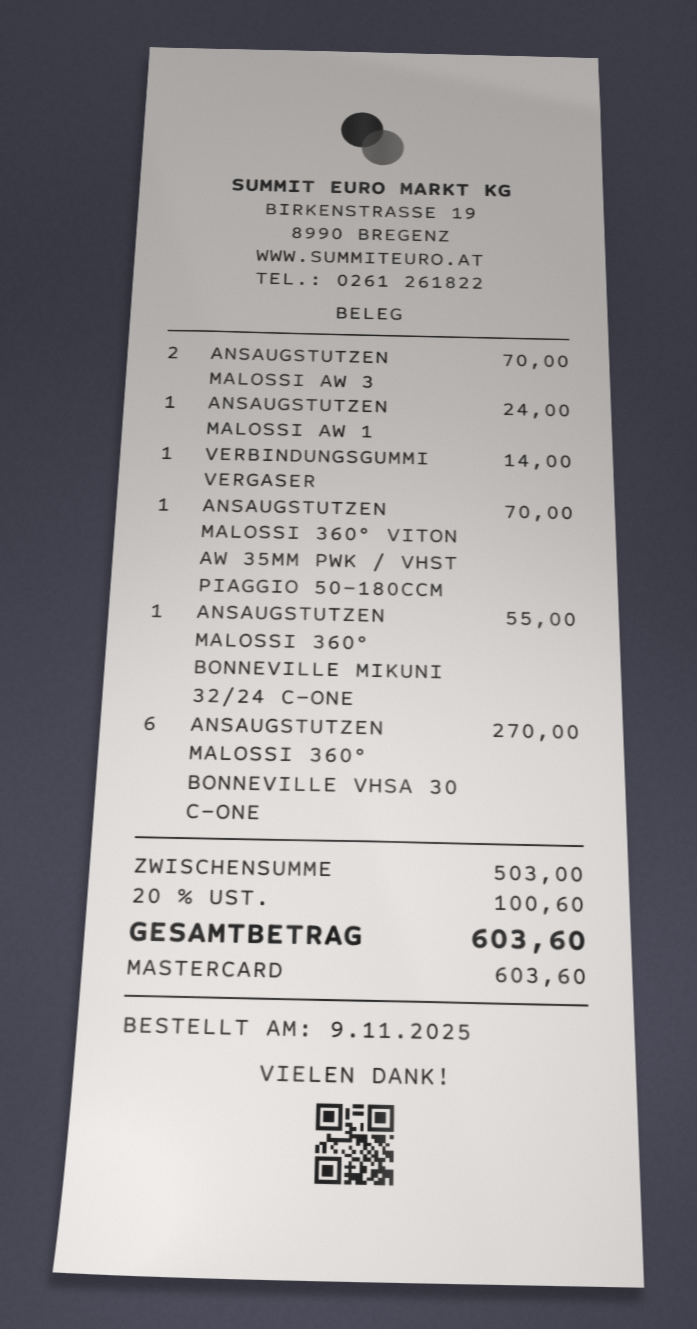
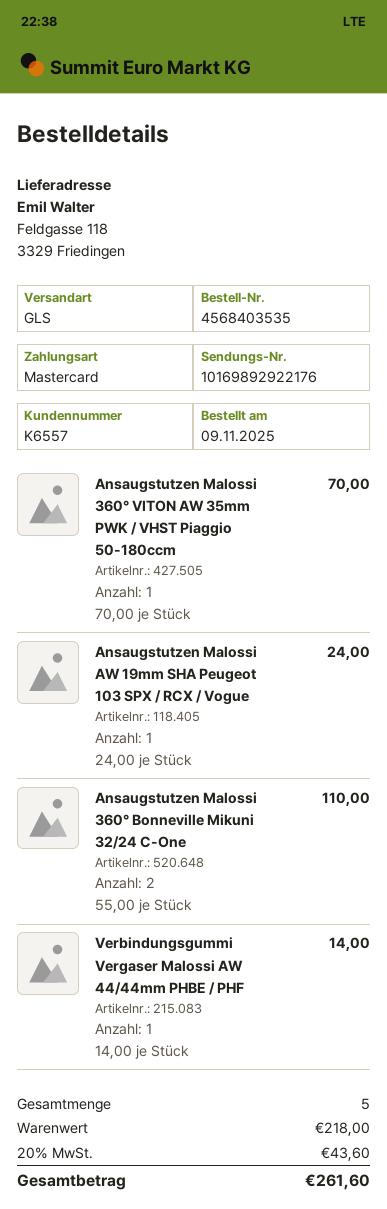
ANSAUGSTUTZEN MALOSSI AW 3: 2 for 70.00 -> none
ANSAUGSTUTZEN MALOSSI 360° BONNEVILLE MIKUNI 32/24 C-ONE: 1 for 55.00 -> 2 for 110.00
ANSAUGSTUTZEN MALOSSI 360° BONNEVILLE VHSA 30 C-ONE: 6 for 270.00 -> none
subtotal: 503.00 -> 218.00
tax: 20% = 100.60 -> 20% = 43.60
total: 603.60 -> 261.60

